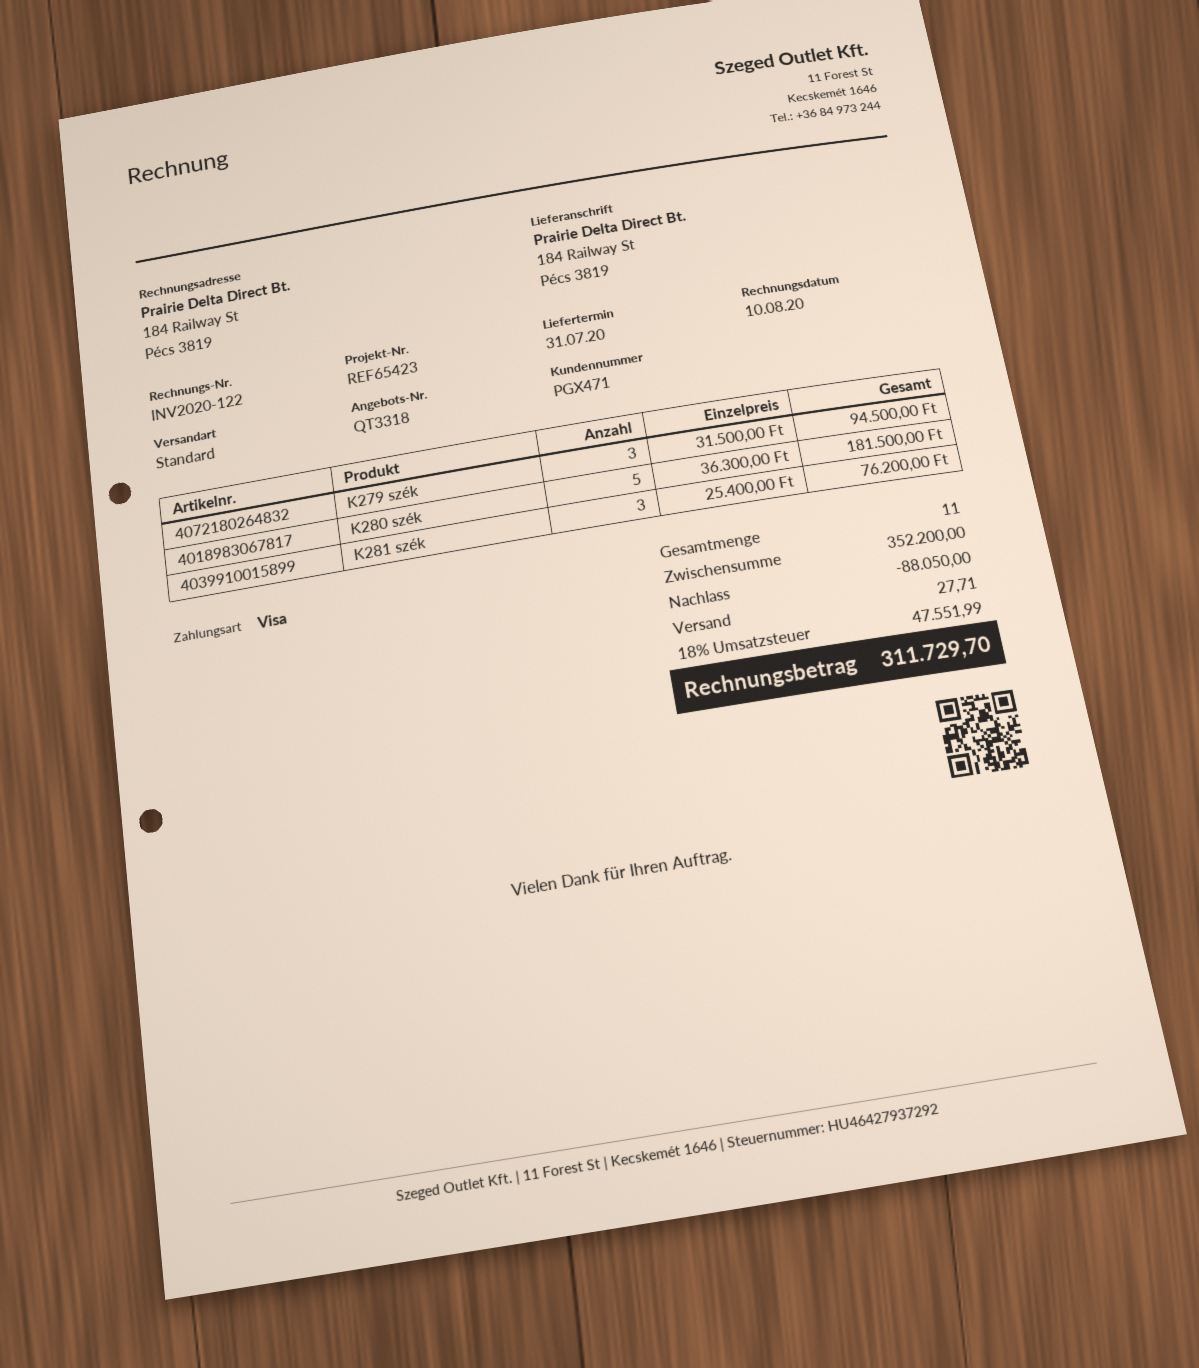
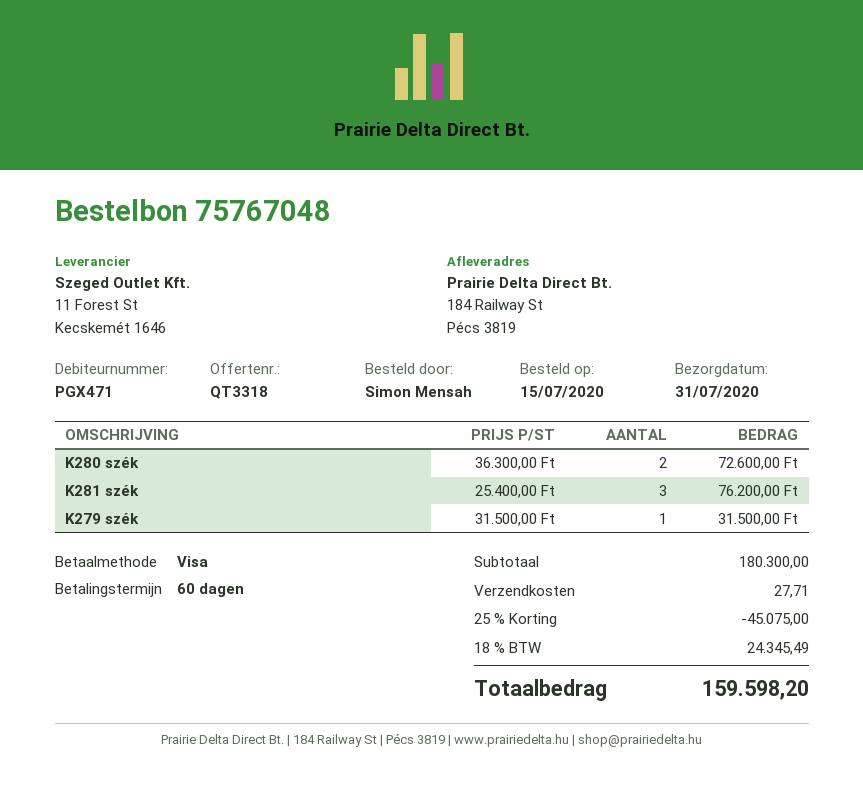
K279 szék: 3 x 31500.00 = 94500.00 -> 1 x 31500.00 = 31500.00
K280 szék: 5 x 36300.00 = 181500.00 -> 2 x 36300.00 = 72600.00
subtotal: 352200.00 -> 180300.00
discount: 88050.00 -> 45075.00
tax: 18% = 47551.99 -> 18% = 24345.49
total: 311729.70 -> 159598.20

